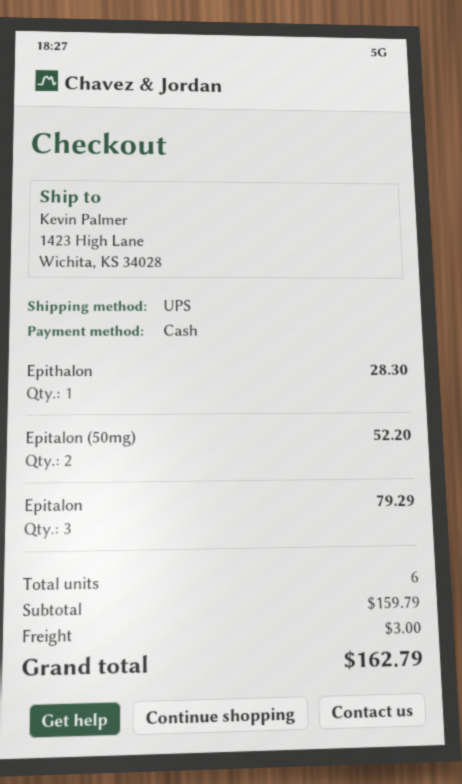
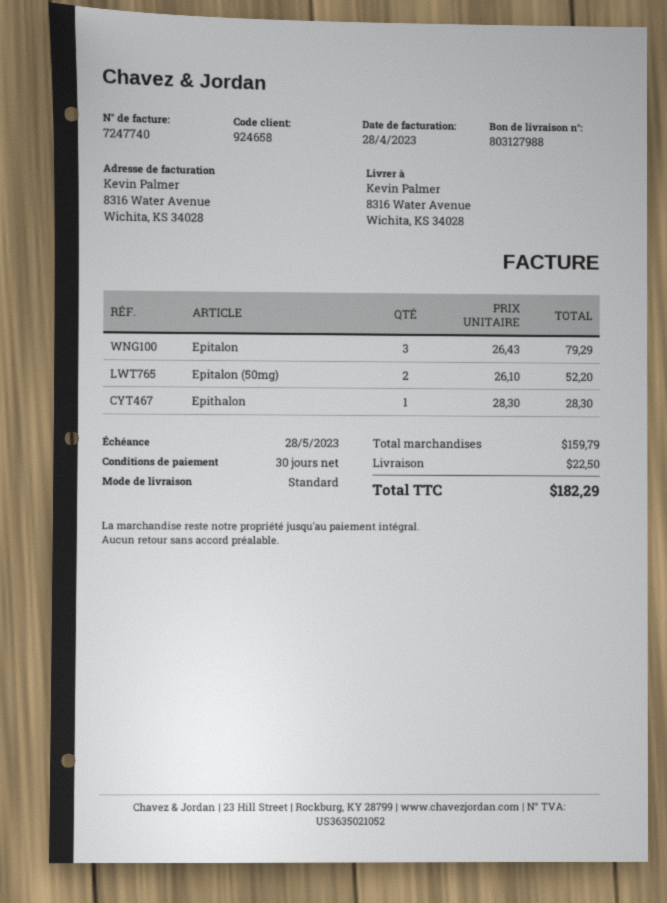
shipping method: UPS -> standard
ship to: 1423 High Lane, Wichita, KS 34028 -> 8316 Water Avenue, Wichita, KS 34028
shipping: 3.00 -> 22.50
total: 162.79 -> 182.29

